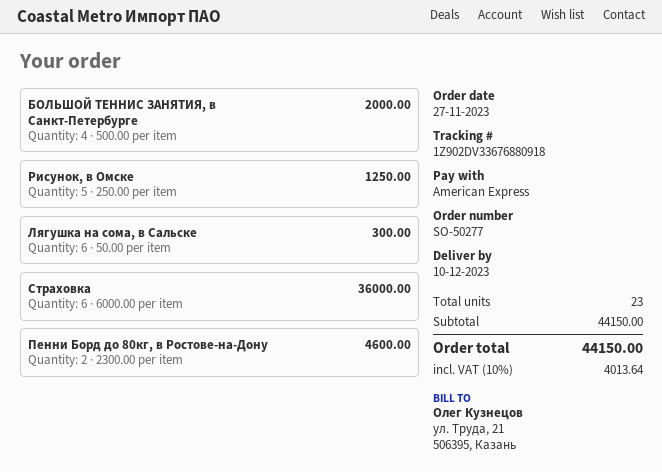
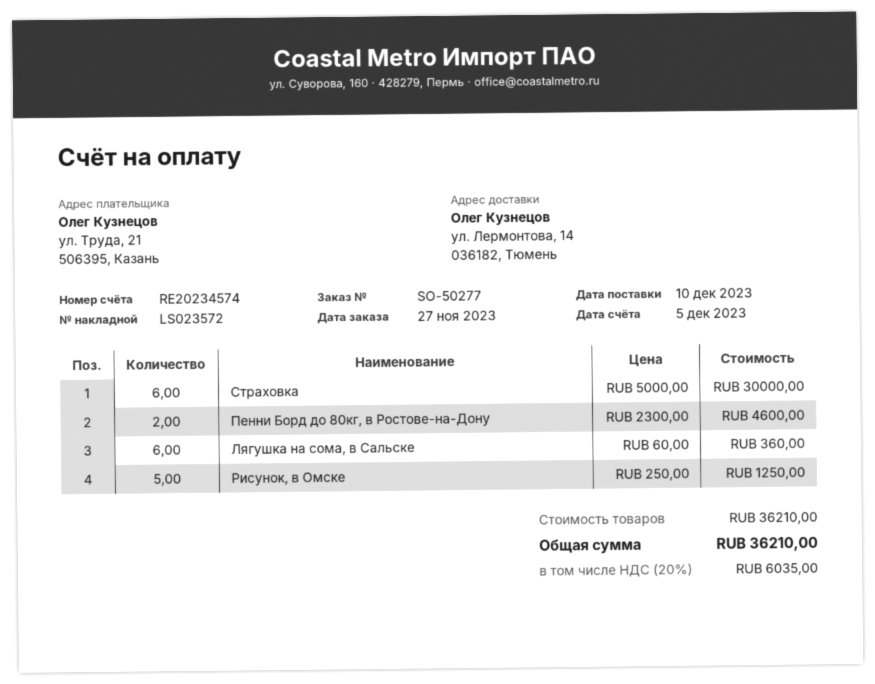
БОЛЬШОЙ ТЕННИС ЗАНЯТИЯ, в Санкт-Петербурге: 4 x 500.00 = 2000.00 -> none
Лягушка на сома, в Сальске: 6 x 50.00 = 300.00 -> 6 x 60.00 = 360.00
Страховка: 6 x 6000.00 = 36000.00 -> 6 x 5000.00 = 30000.00
subtotal: 44150.00 -> 36210.00
tax: 10% = 4013.64 -> 20% = 6035.00
total: 44150.00 -> 36210.00

